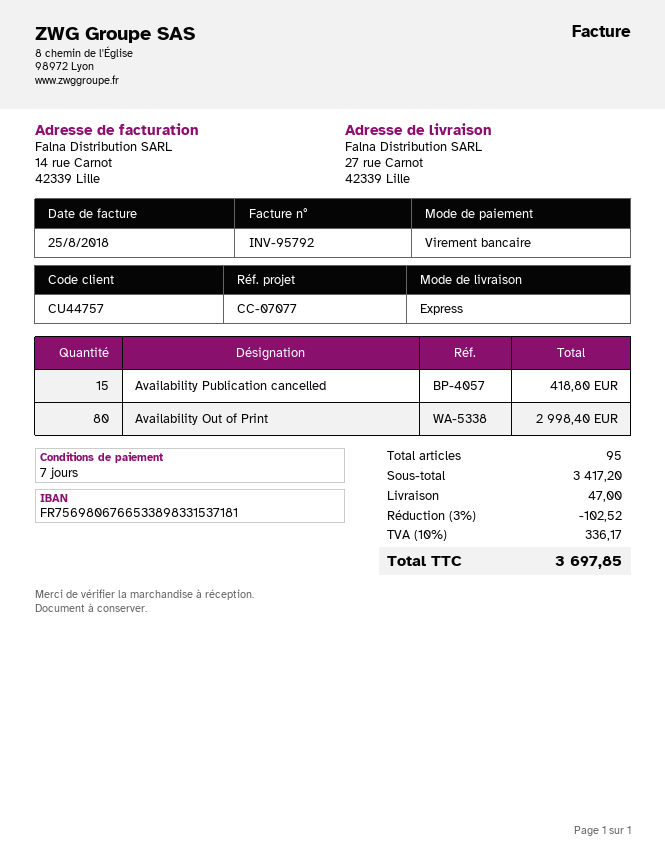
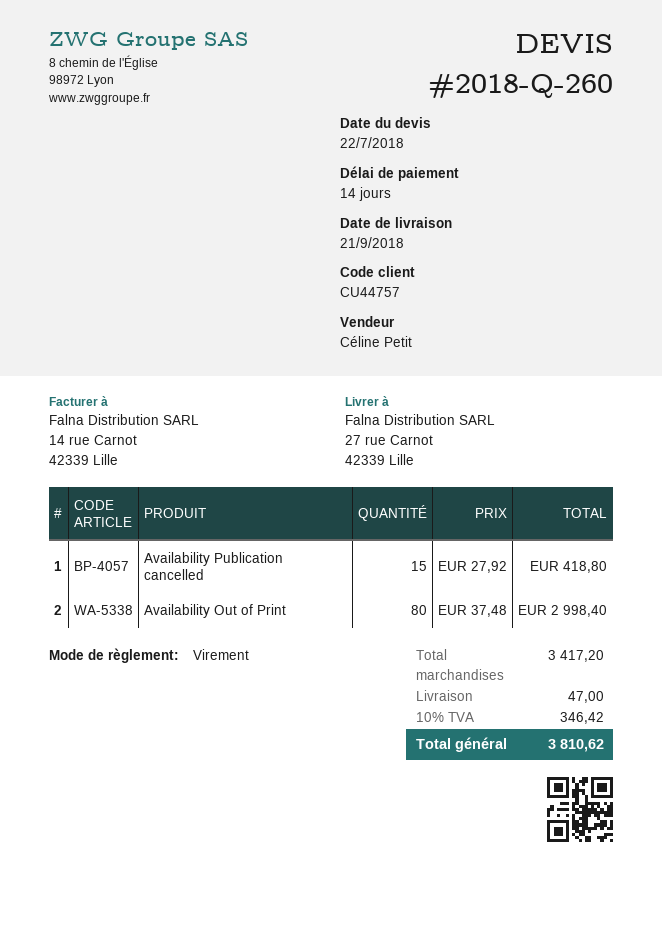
payment terms: 7 days -> 14 days
discount: 3% = 102.52 -> none
tax: 10% = 336.17 -> 10% = 346.42
total: 3697.85 -> 3810.62

